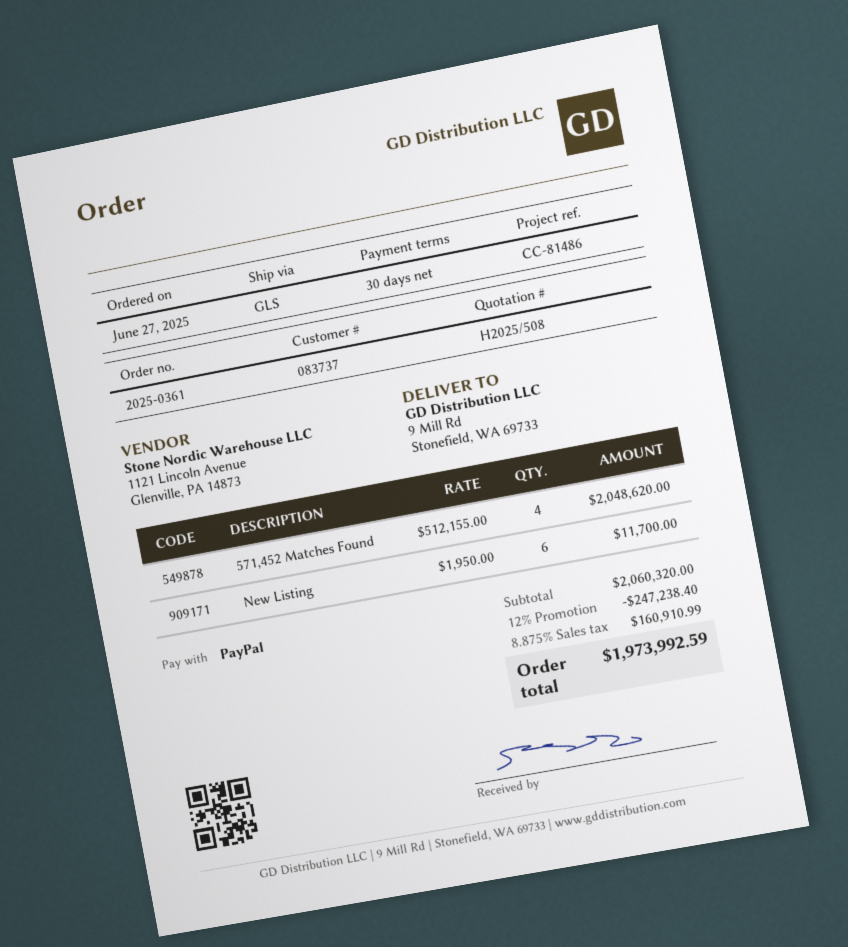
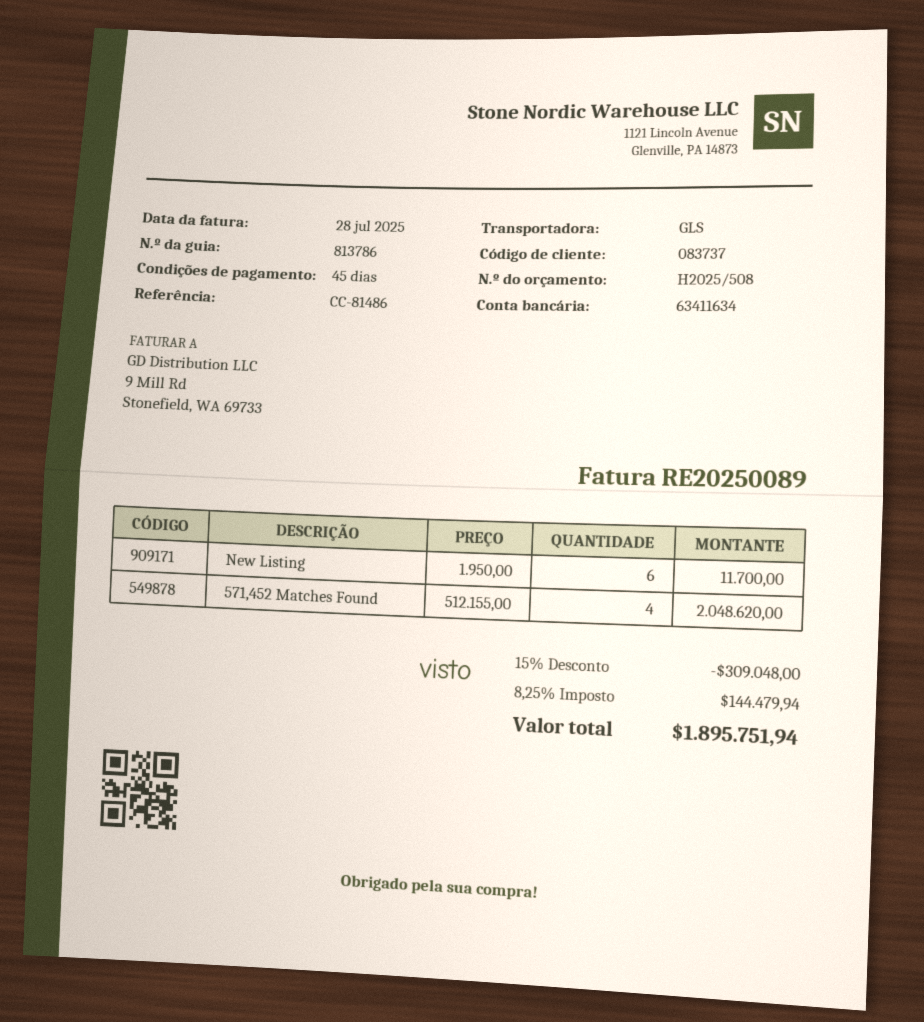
payment terms: 30 days -> 45 days
discount: 12% = 247238.40 -> 15% = 309048.00
tax: 8.875% = 160910.99 -> 8.25% = 144479.94
total: 1973992.59 -> 1895751.94

